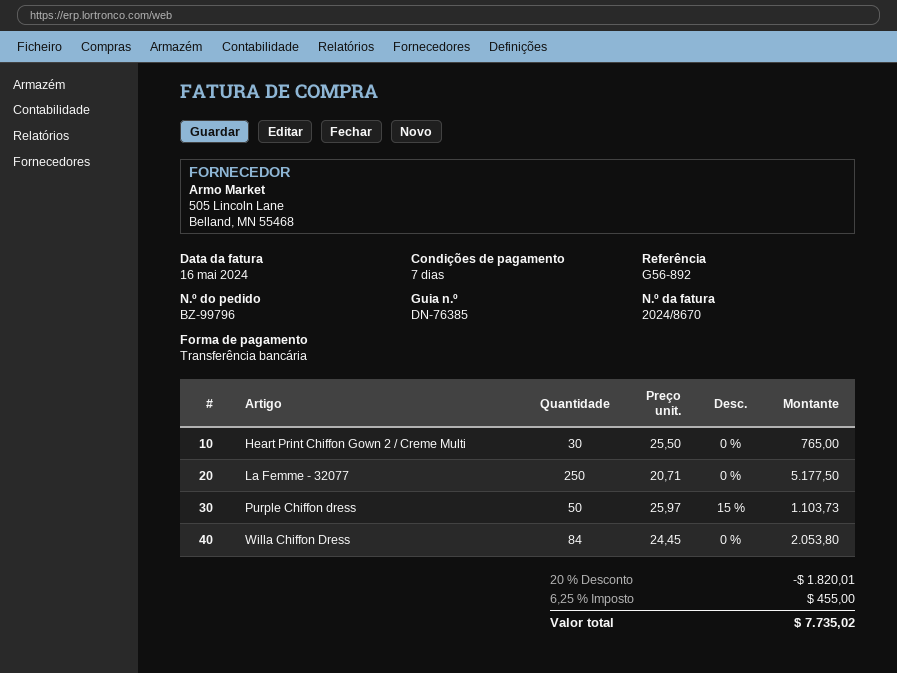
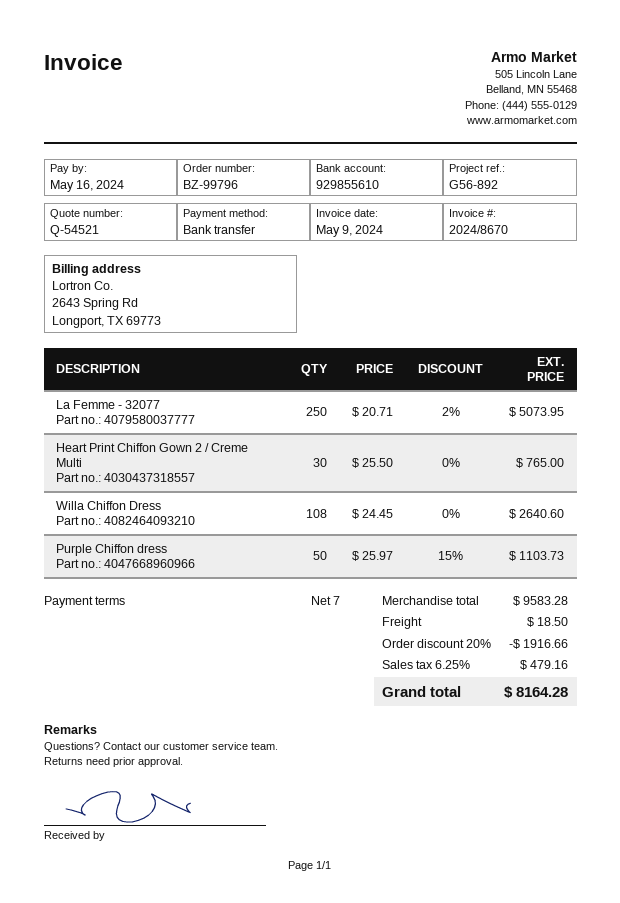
invoice date: 2024-05-16 -> 2024-05-09
La Femme - 32077: 250 x 20.71 = 5177.50 -> 250 x 20.71 - 2% = 5073.95
Willa Chiffon Dress: 84 x 24.45 = 2053.80 -> 108 x 24.45 = 2640.60
discount: 20% = 1820.01 -> 20% = 1916.66
shipping: none -> 18.50
tax: 6.25% = 455.00 -> 6.25% = 479.16
total: 7735.02 -> 8164.28

